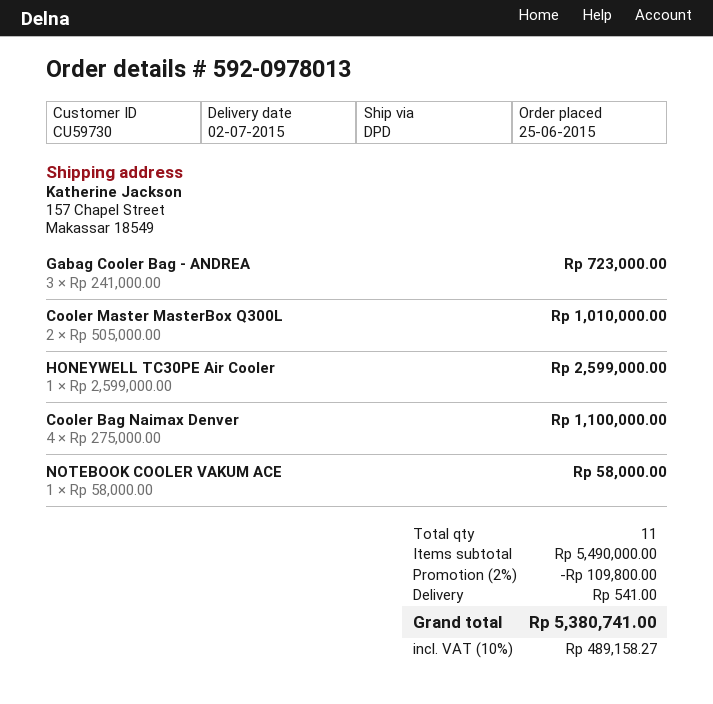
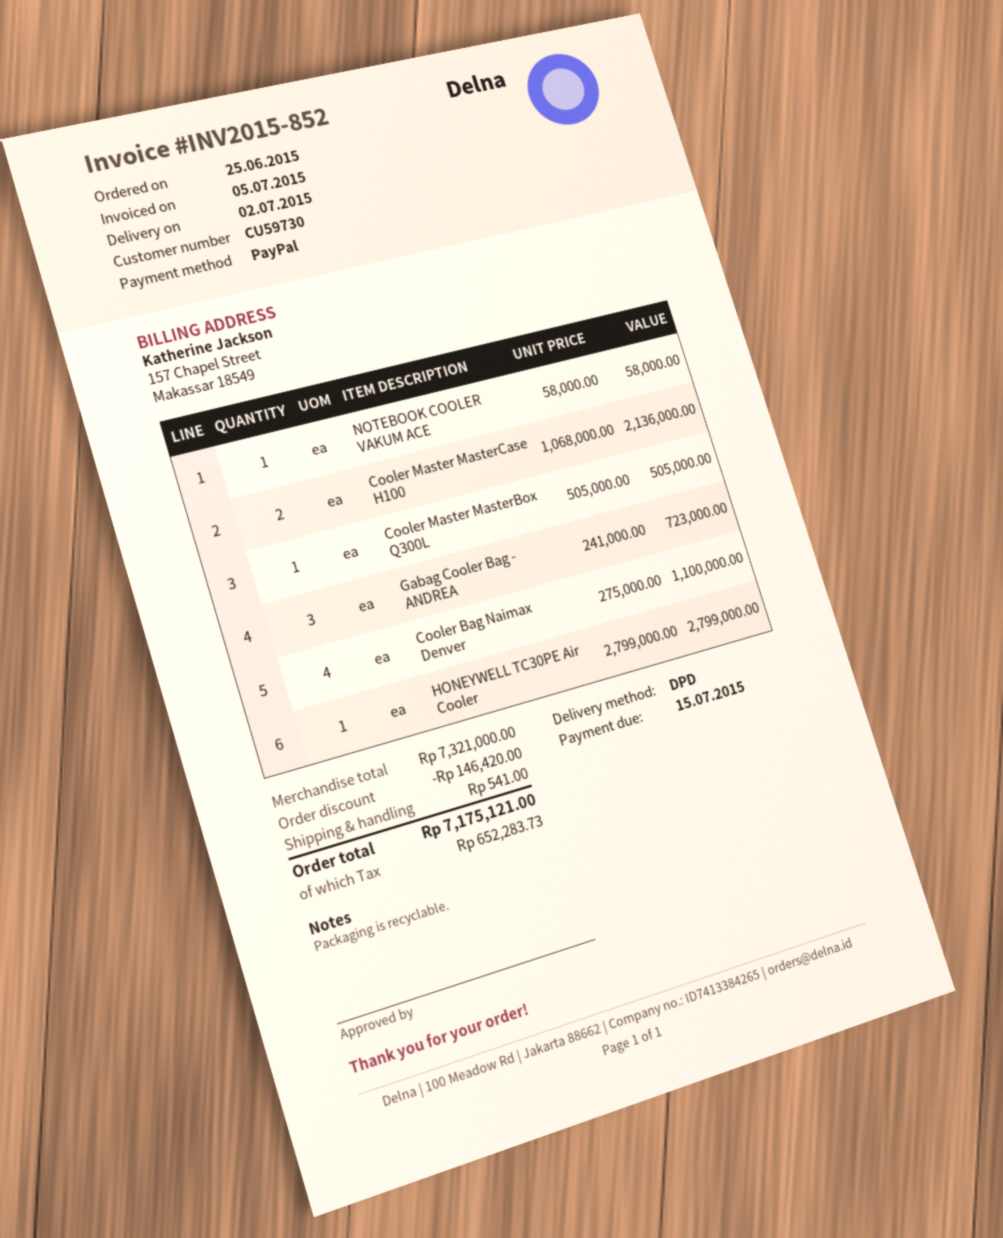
Cooler Master MasterBox Q300L: 2 x 505000.00 = 1010000.00 -> 1 x 505000.00 = 505000.00
HONEYWELL TC30PE Air Cooler: 1 x 2599000.00 = 2599000.00 -> 1 x 2799000.00 = 2799000.00
Cooler Master MasterCase H100: none -> 2 x 1068000.00 = 2136000.00
subtotal: 5490000.00 -> 7321000.00
discount: 109800.00 -> 146420.00
tax: 489158.27 -> 652283.73
total: 5380741.00 -> 7175121.00

